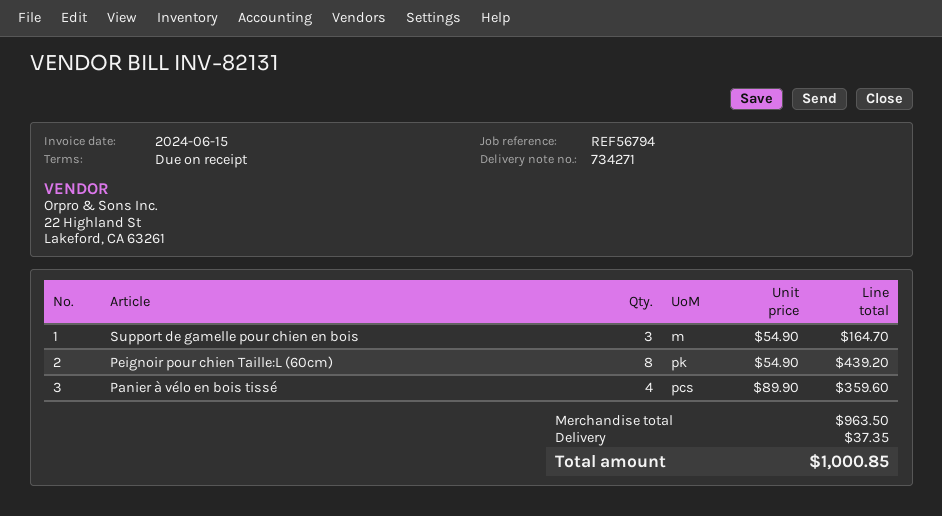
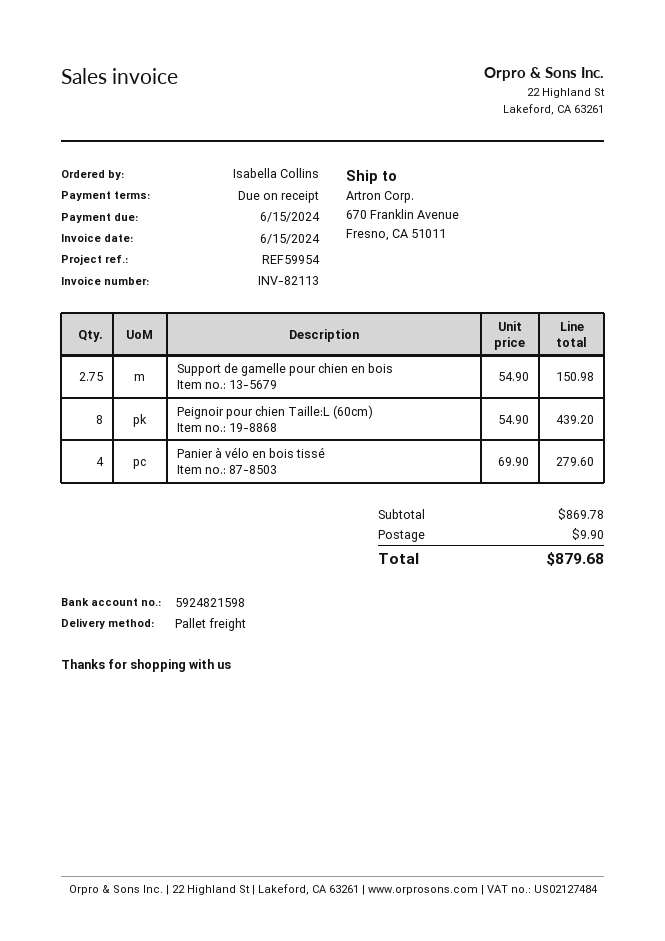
invoice number: INV-82131 -> INV-82113
reference: REF56794 -> REF59954
Support de gamelle pour chien en bois: 3 x 54.90 = 164.70 -> 2.75 x 54.90 = 150.98
Panier à vélo en bois tissé: 4 x 89.90 = 359.60 -> 4 x 69.90 = 279.60
subtotal: 963.50 -> 869.78
shipping: 37.35 -> 9.90
total: 1000.85 -> 879.68

